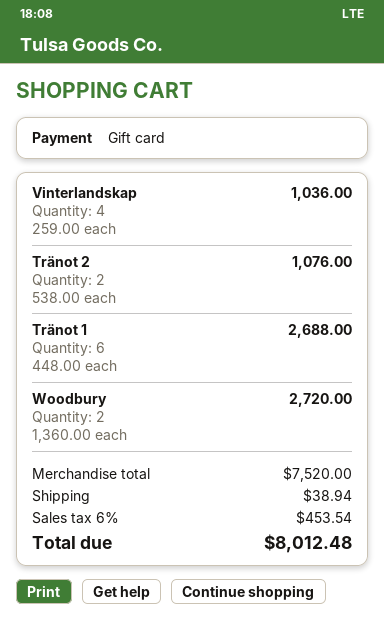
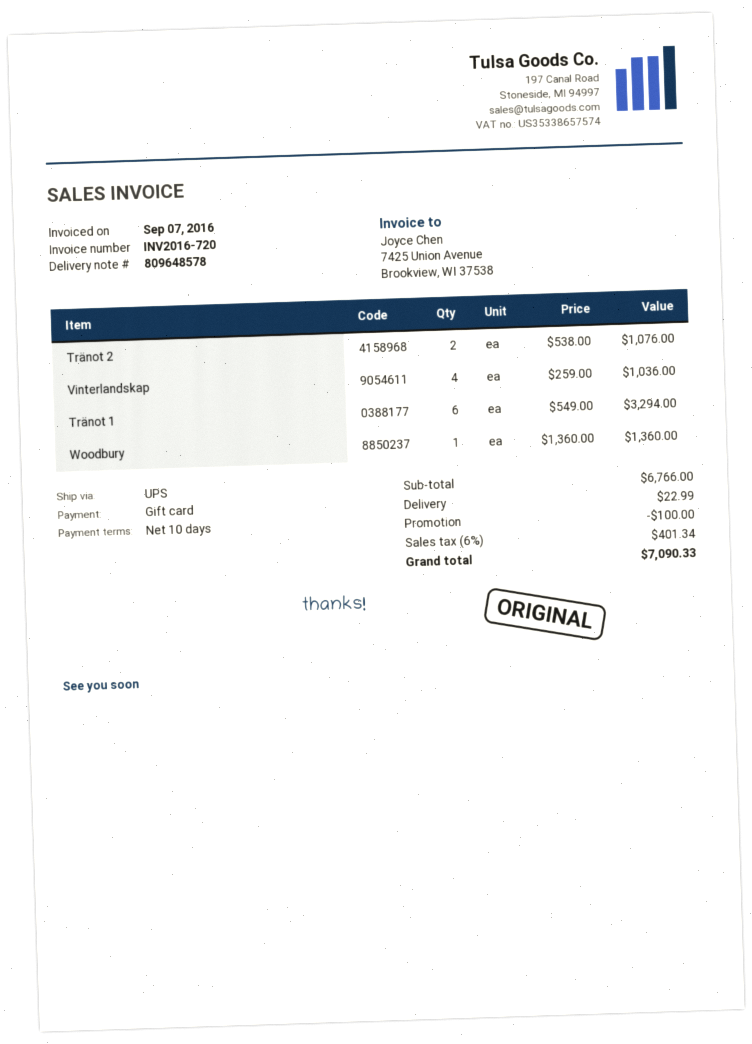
Tränot 1: 6 x 448.00 = 2688.00 -> 6 x 549.00 = 3294.00
Woodbury: 2 x 1360.00 = 2720.00 -> 1 x 1360.00 = 1360.00
subtotal: 7520.00 -> 6766.00
discount: none -> 100.00
shipping: 38.94 -> 22.99
tax: 6% = 453.54 -> 6% = 401.34
total: 8012.48 -> 7090.33

